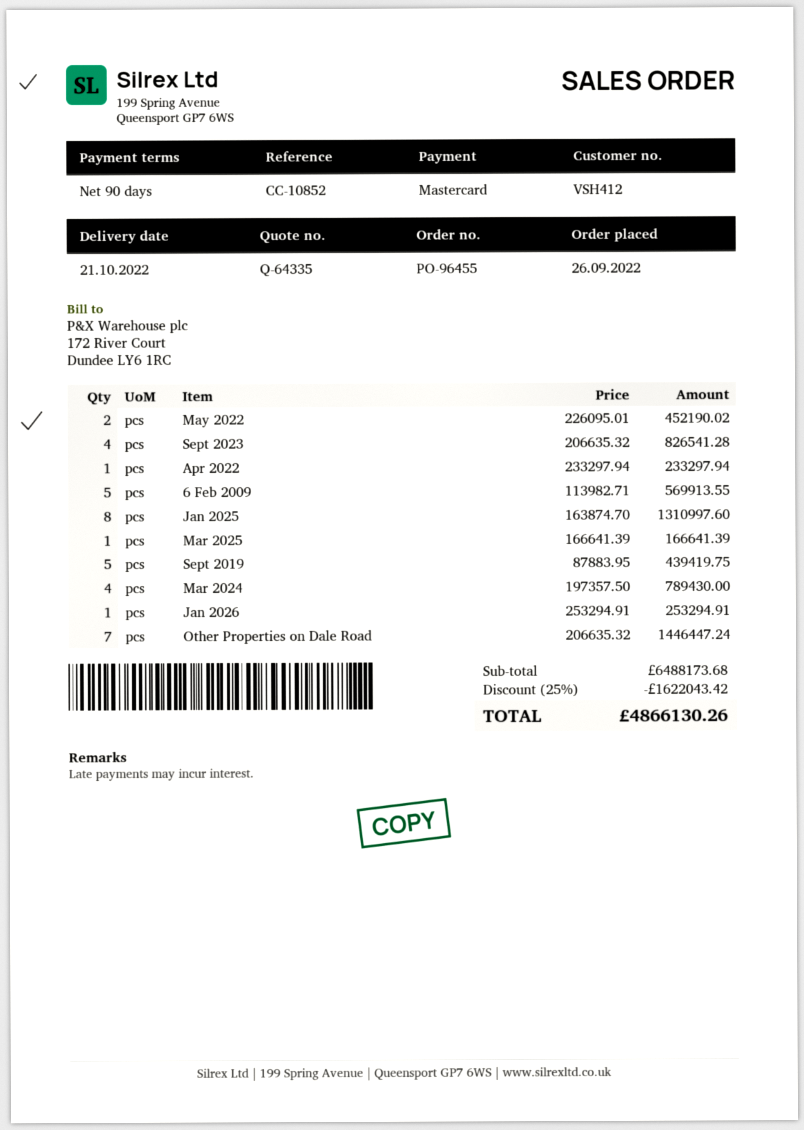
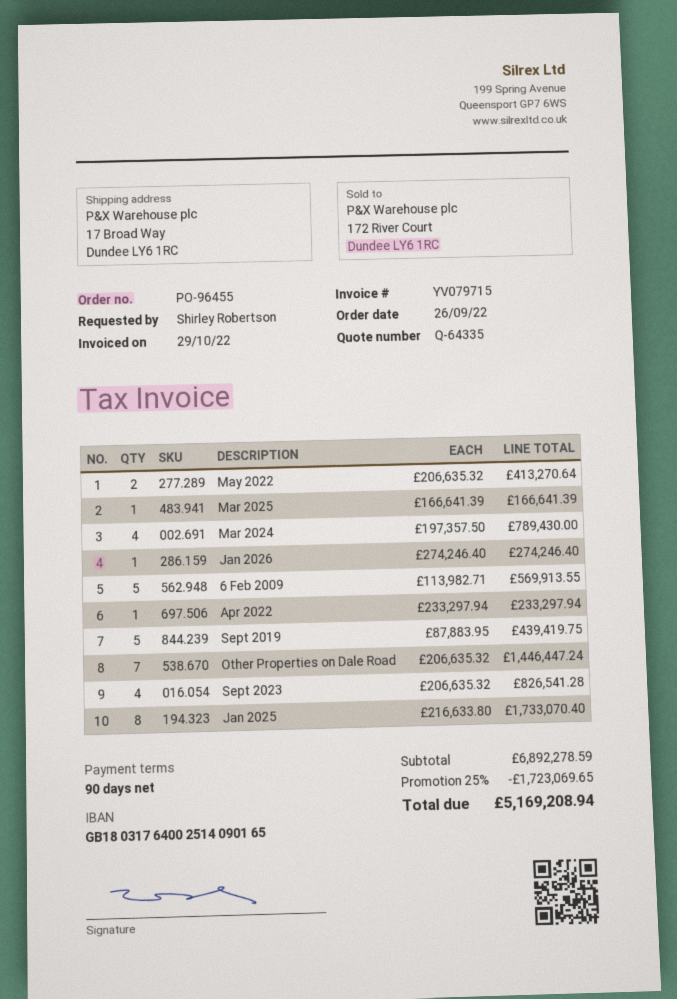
May 2022: 2 x 226095.01 = 452190.02 -> 2 x 206635.32 = 413270.64
Jan 2025: 8 x 163874.70 = 1310997.60 -> 8 x 216633.80 = 1733070.40
Jan 2026: 1 x 253294.91 = 253294.91 -> 1 x 274246.40 = 274246.40
subtotal: 6488173.68 -> 6892278.59
discount: 25% = 1622043.42 -> 25% = 1723069.65
total: 4866130.26 -> 5169208.94

